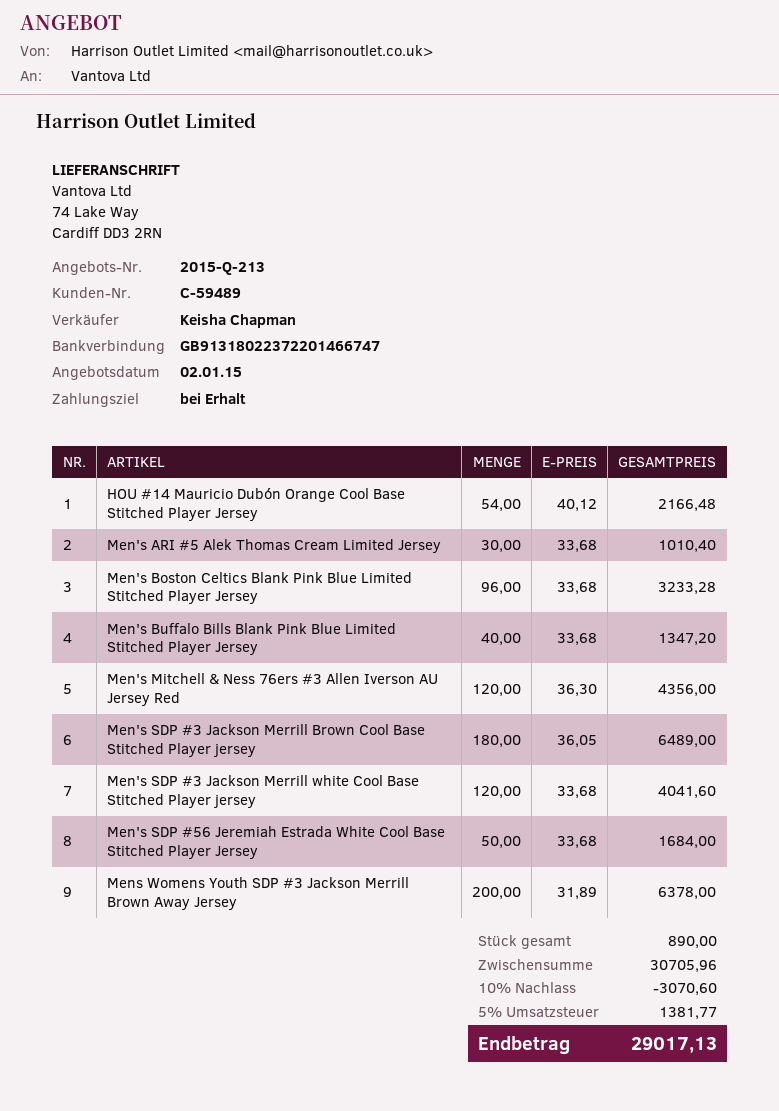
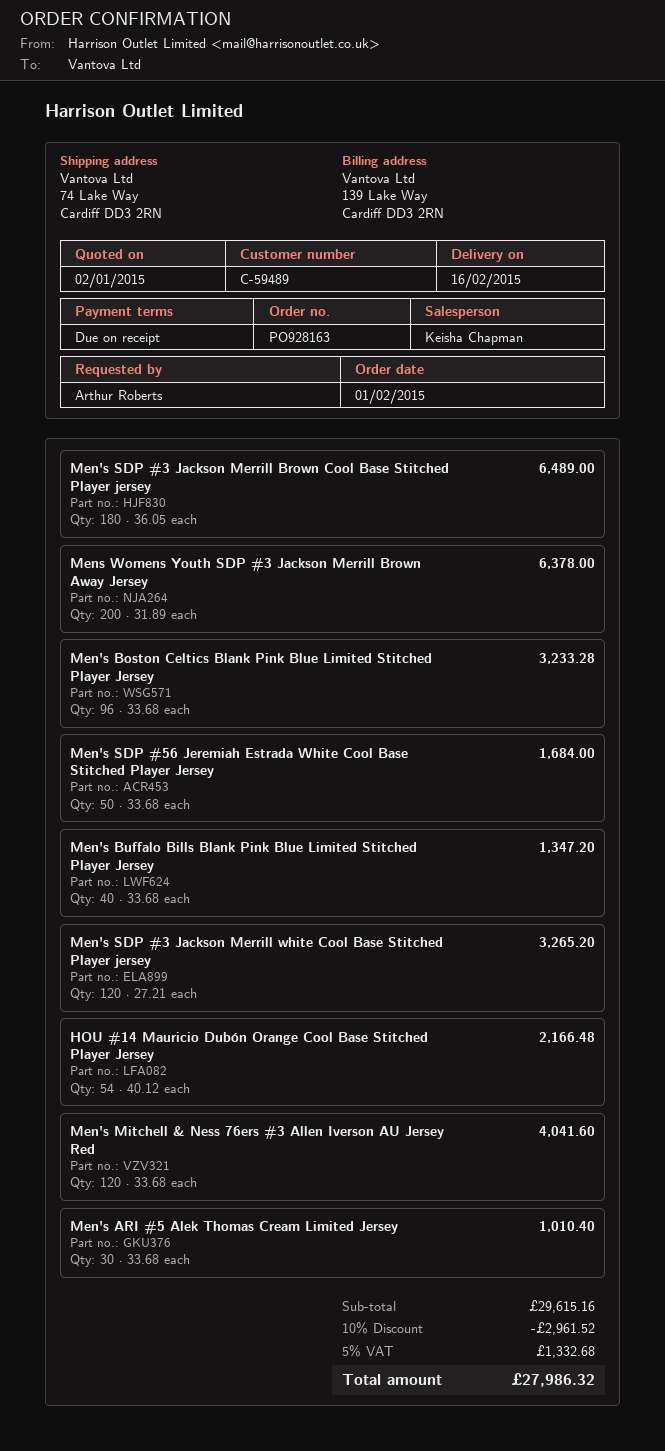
Men's Mitchell & Ness 76ers #3 Allen Iverson AU Jersey Red: 120 x 36.30 = 4356.00 -> 120 x 33.68 = 4041.60
Men's SDP #3 Jackson Merrill white Cool Base Stitched Player jersey: 120 x 33.68 = 4041.60 -> 120 x 27.21 = 3265.20
subtotal: 30705.96 -> 29615.16
discount: 10% = 3070.60 -> 10% = 2961.52
tax: 5% = 1381.77 -> 5% = 1332.68
total: 29017.13 -> 27986.32

